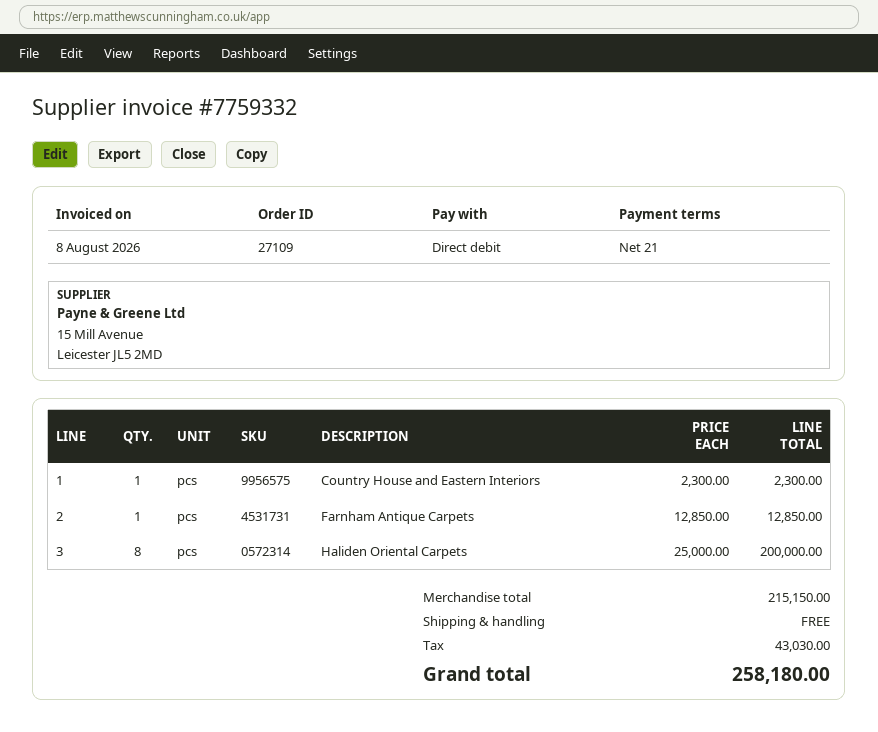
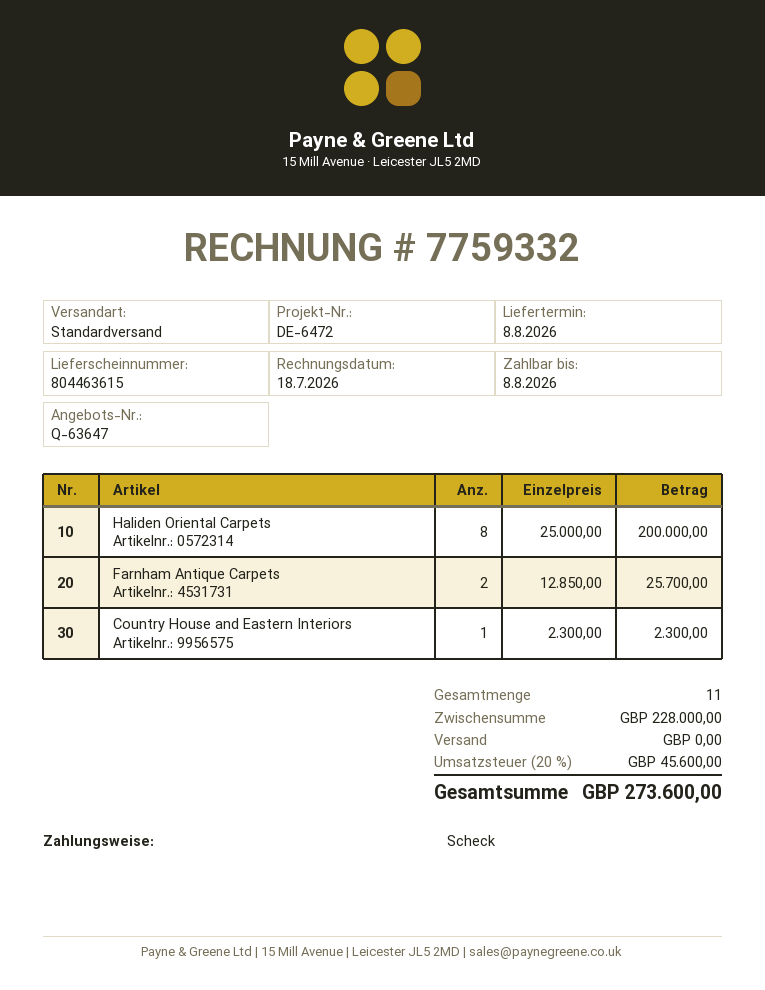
invoice date: 2026-08-08 -> 2026-07-18
payment method: direct debit -> cheque
Farnham Antique Carpets: 1 x 12850.00 = 12850.00 -> 2 x 12850.00 = 25700.00
subtotal: 215150.00 -> 228000.00
tax: 43030.00 -> 45600.00
total: 258180.00 -> 273600.00

